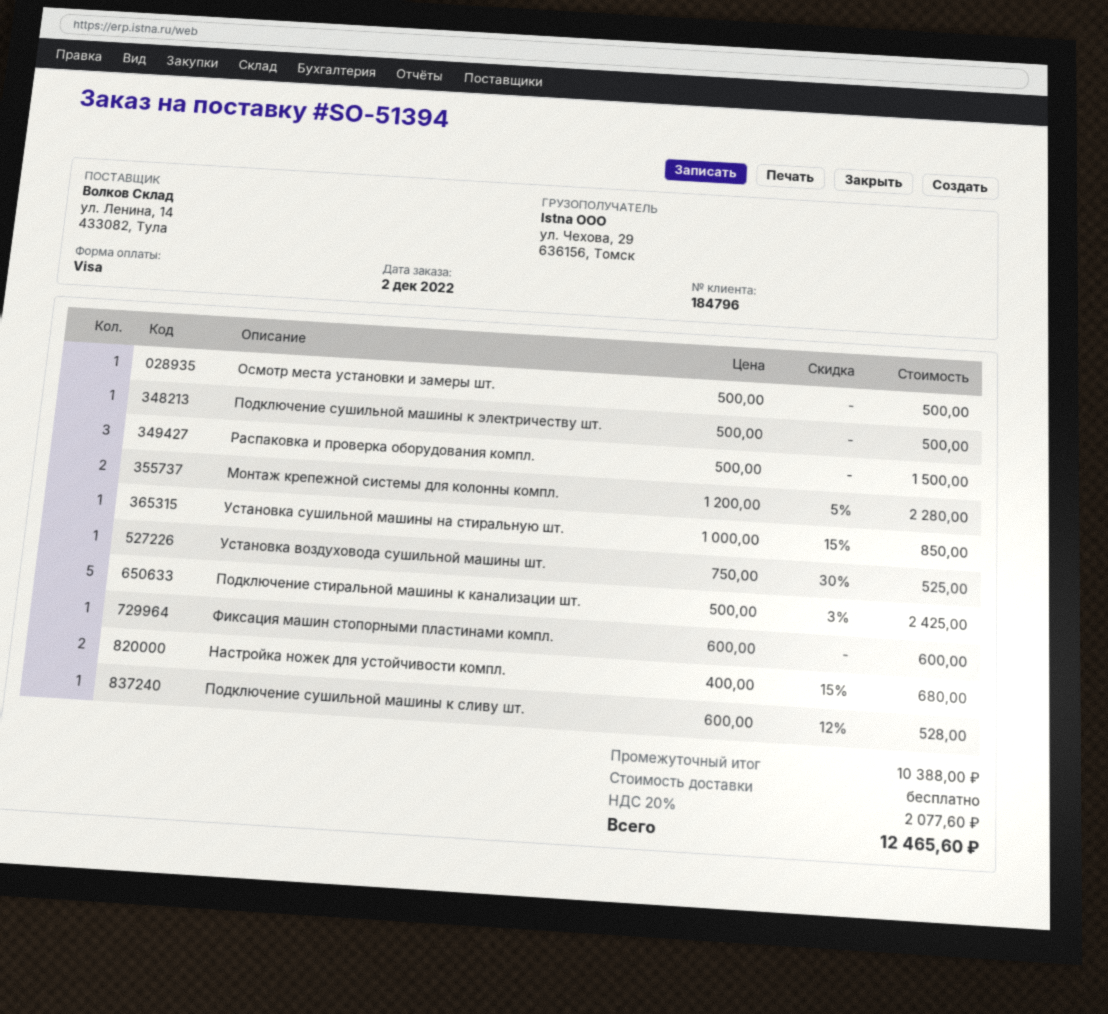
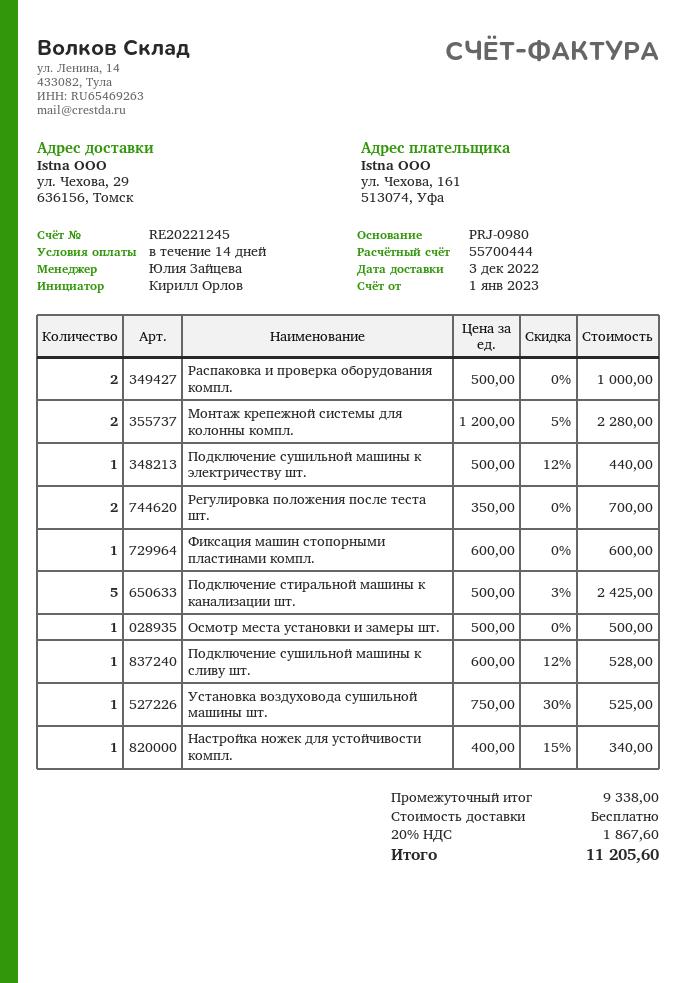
Подключение сушильной машины к электричеству шт.: 1 x 500.00 = 500.00 -> 1 x 500.00 - 12% = 440.00
Распаковка и проверка оборудования компл.: 3 x 500.00 = 1500.00 -> 2 x 500.00 = 1000.00
Установка сушильной машины на стиральную шт.: 1 x 1000.00 - 15% = 850.00 -> none
Настройка ножек для устойчивости компл.: 2 x 400.00 - 15% = 680.00 -> 1 x 400.00 - 15% = 340.00
Регулировка положения после теста шт.: none -> 2 x 350.00 = 700.00
subtotal: 10388.00 -> 9338.00
tax: 20% = 2077.60 -> 20% = 1867.60
total: 12465.60 -> 11205.60

